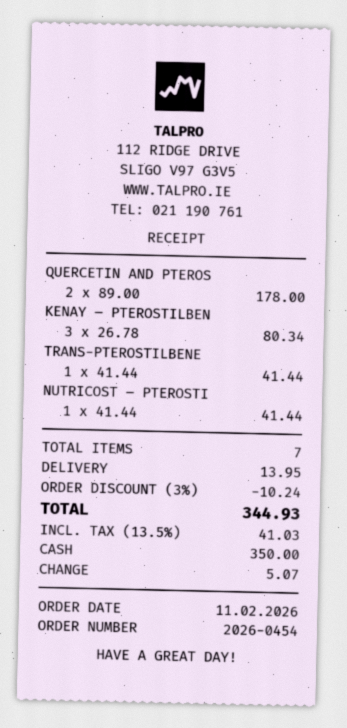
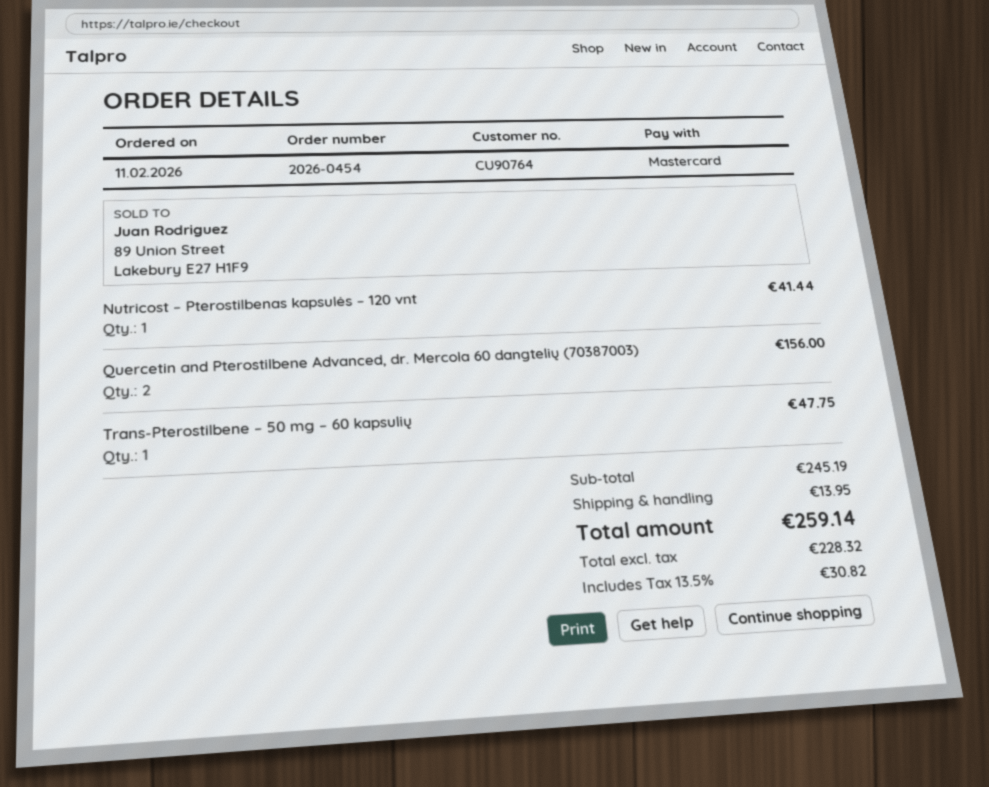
payment method: cash -> Mastercard
QUERCETIN AND PTEROS: 2 for 178.00 -> 2 for 156.00
KENAY – PTEROSTILBEN: 3 for 80.34 -> none
TRANS-PTEROSTILBENE: 1 for 41.44 -> 1 for 47.75
discount: 3% = 10.24 -> none
tax: 13.5% = 41.03 -> 13.5% = 30.82
total: 344.93 -> 259.14

